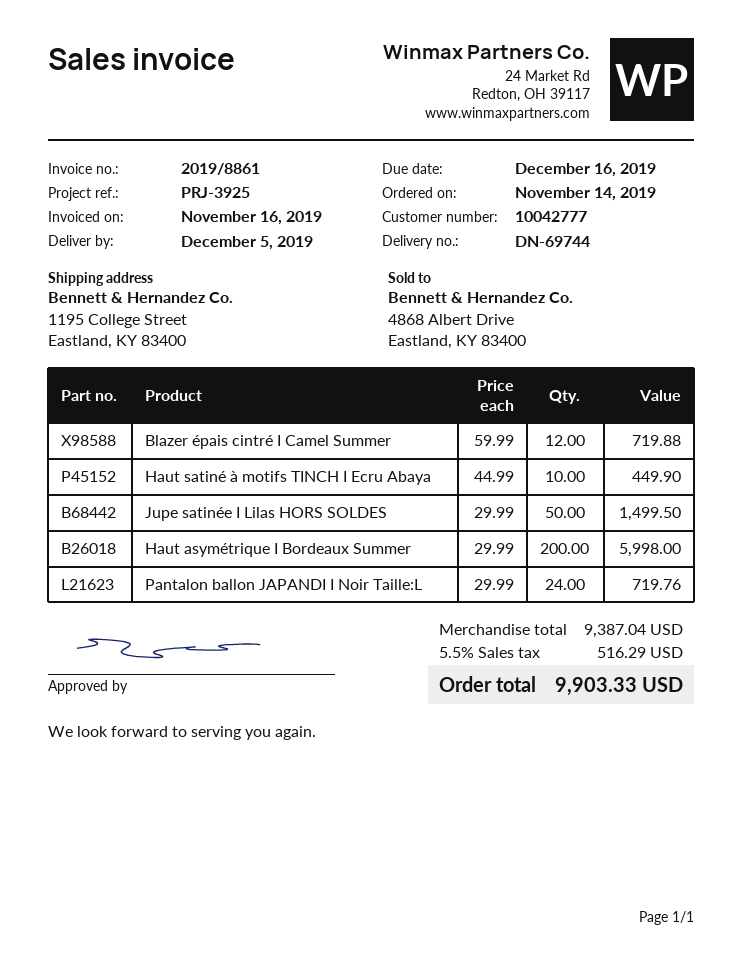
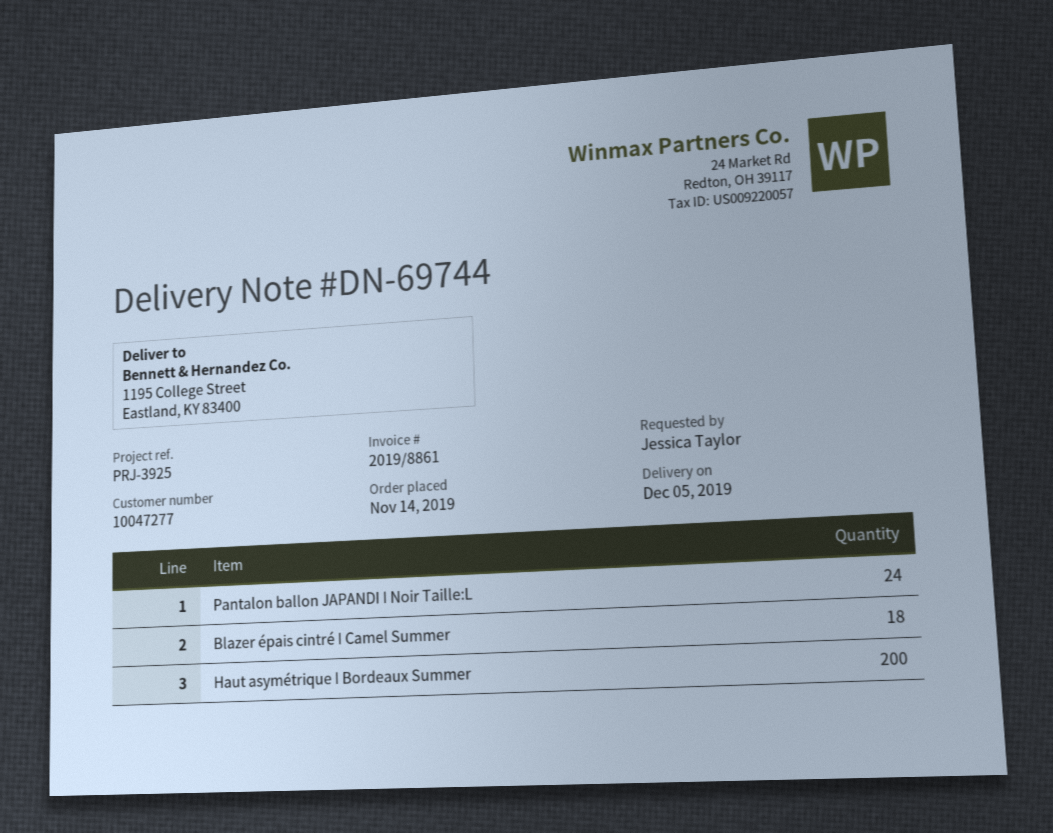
customer number: 10042777 -> 10047277
Blazer épais cintré I Camel Summer: 12 -> 18
Haut satiné à motifs TINCH I Ecru Abaya: 10 -> none
Jupe satinée I Lilas HORS SOLDES: 50 -> none

